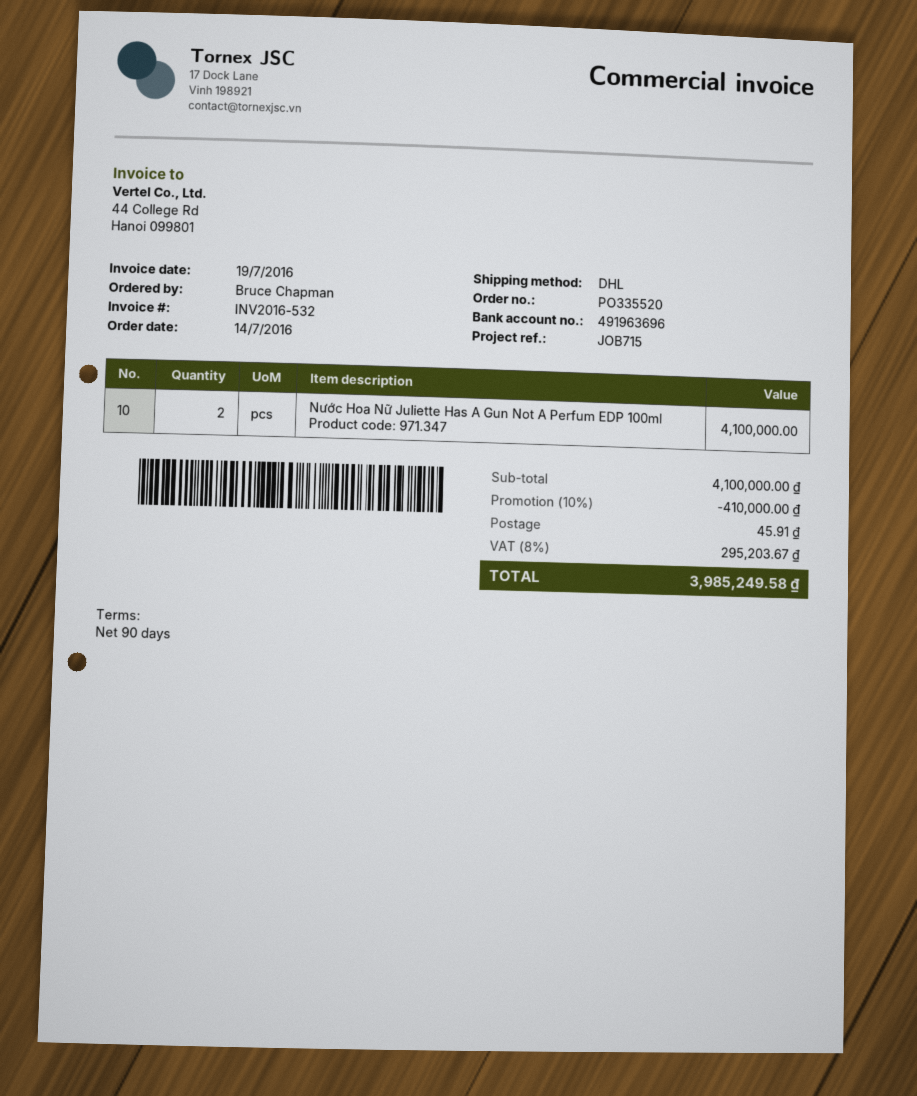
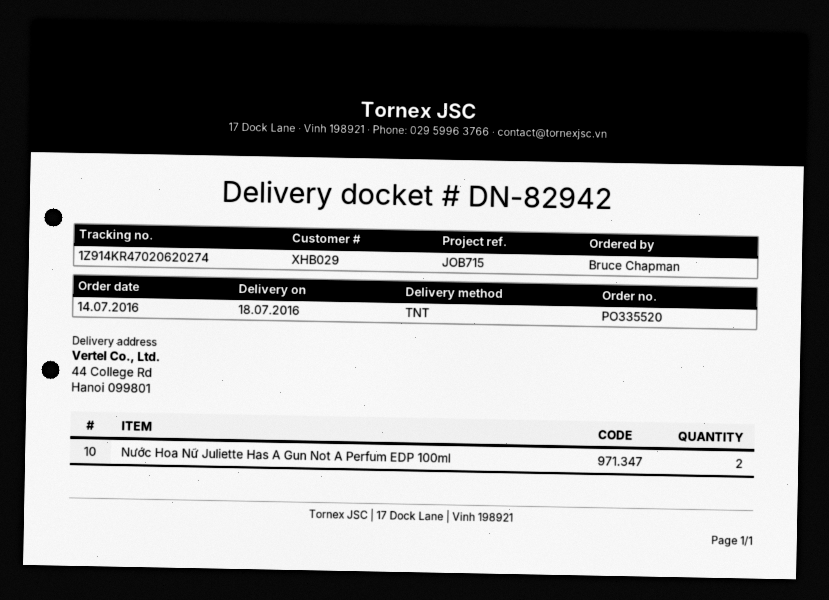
shipping method: DHL -> TNT

